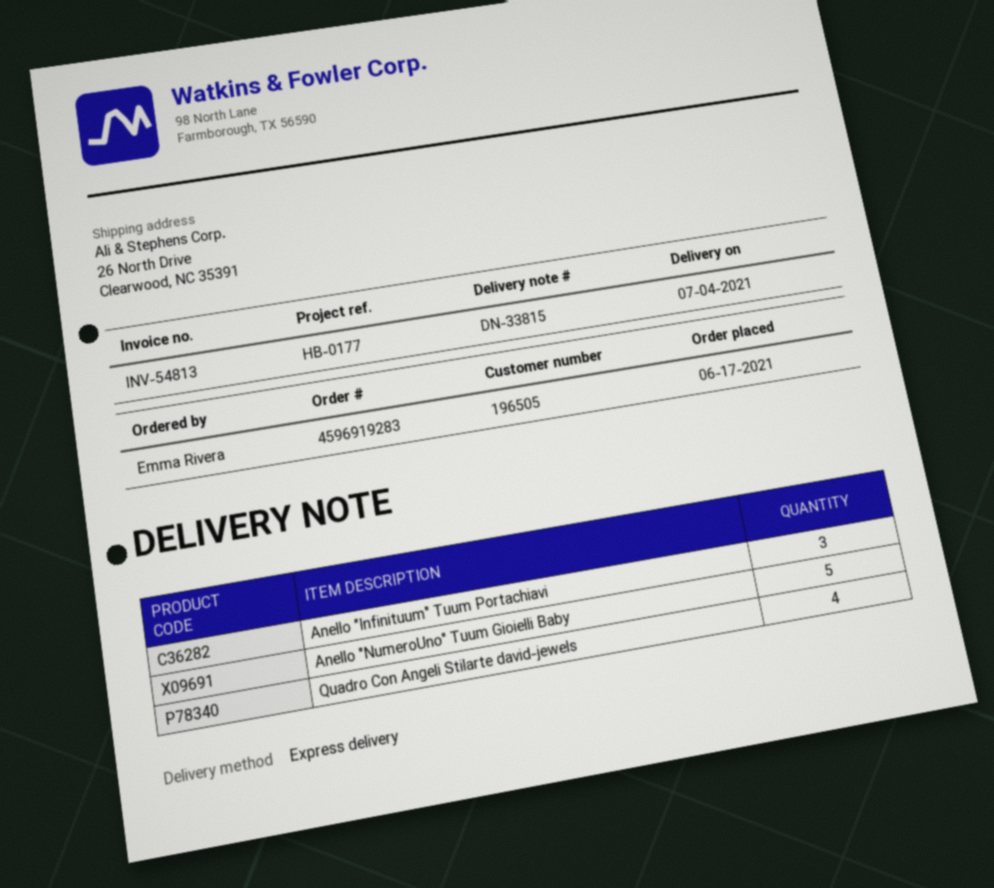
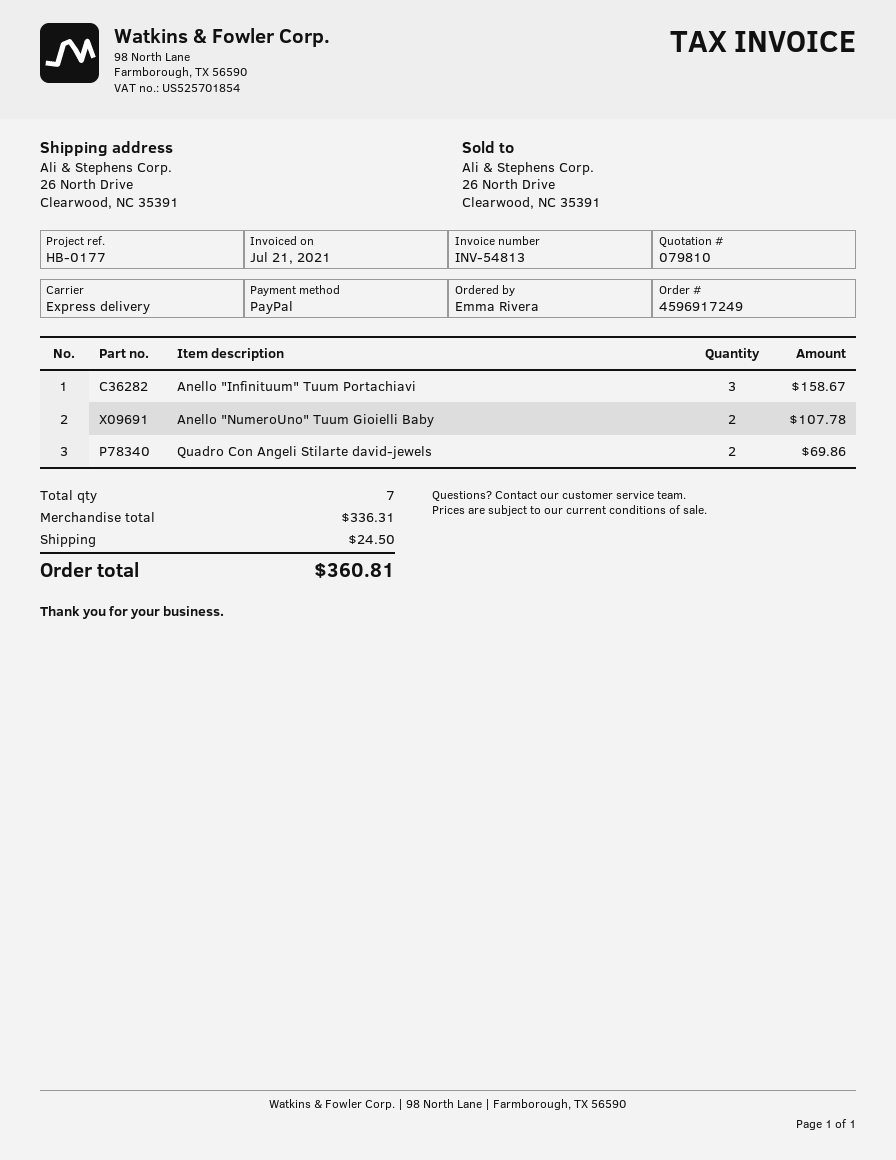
order number: 4596919283 -> 4596917249
Anello "NumeroUno" Tuum Gioielli Baby: 5 -> 2
Quadro Con Angeli Stilarte david-jewels: 4 -> 2

